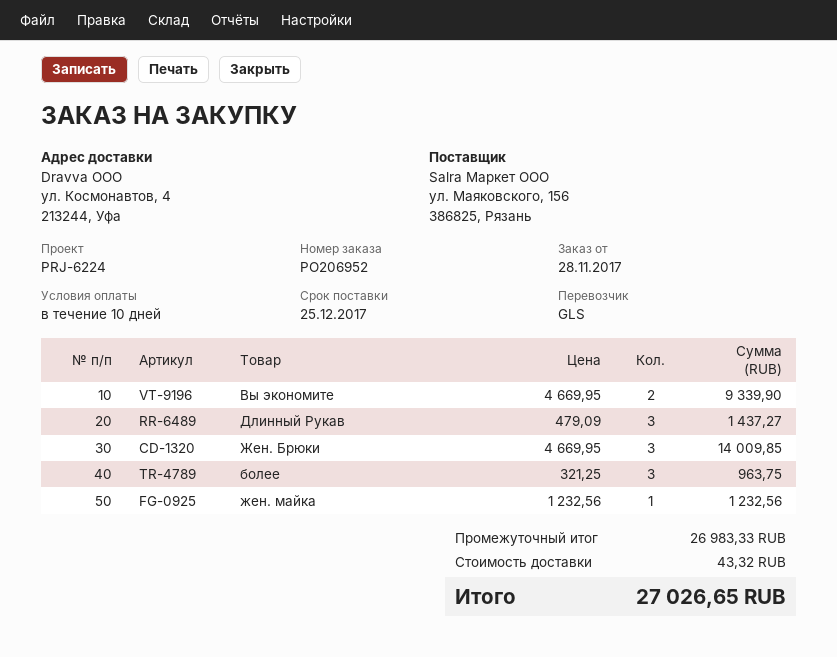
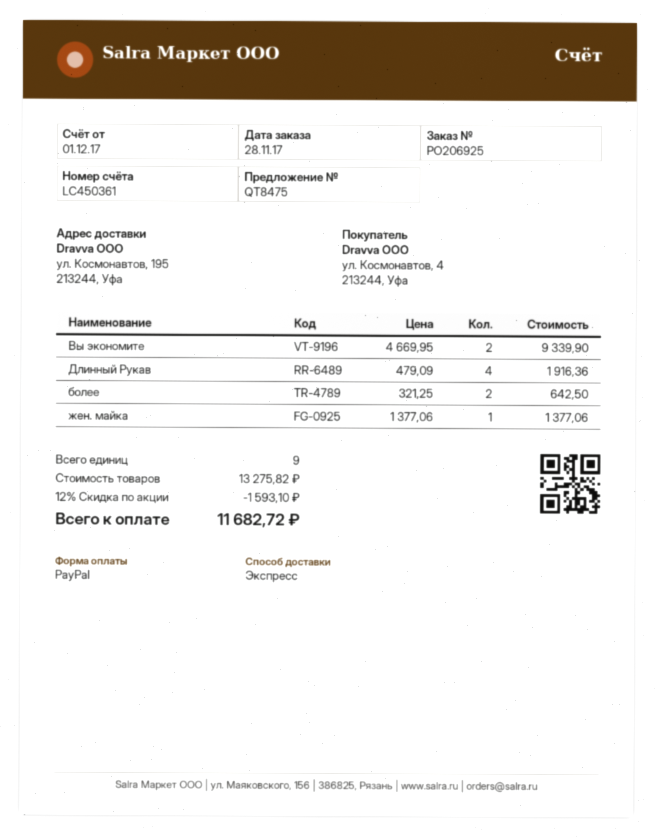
order number: PO206952 -> PO206925
shipping method: GLS -> express
ship to: ул. Космонавтов, 4, 213244, Уфа -> ул. Космонавтов, 195, 213244, Уфа
Длинный Рукав: 3 x 479.09 = 1437.27 -> 4 x 479.09 = 1916.36
Жен. Брюки: 3 x 4669.95 = 14009.85 -> none
более: 3 x 321.25 = 963.75 -> 2 x 321.25 = 642.50
жен. майка: 1 x 1232.56 = 1232.56 -> 1 x 1377.06 = 1377.06
subtotal: 26983.33 -> 13275.82
discount: none -> 12% = 1593.10
shipping: 43.32 -> none
total: 27026.65 -> 11682.72

